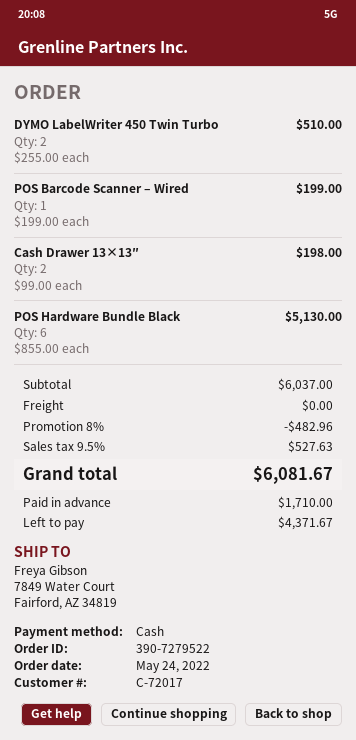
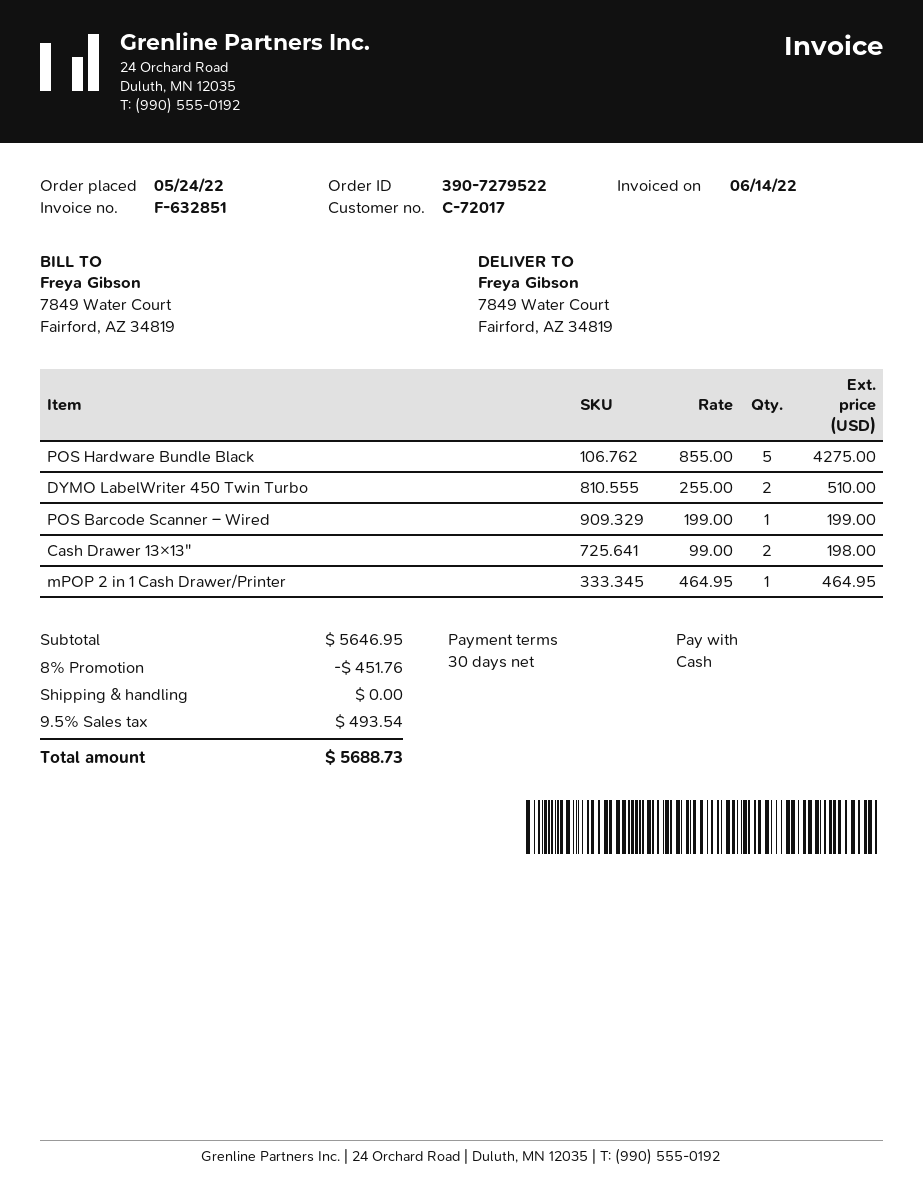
POS Hardware Bundle Black: 6 x 855.00 = 5130.00 -> 5 x 855.00 = 4275.00
mPOP 2 in 1 Cash Drawer/Printer: none -> 1 x 464.95 = 464.95
subtotal: 6037.00 -> 5646.95
discount: 8% = 482.96 -> 8% = 451.76
tax: 9.5% = 527.63 -> 9.5% = 493.54
total: 6081.67 -> 5688.73

